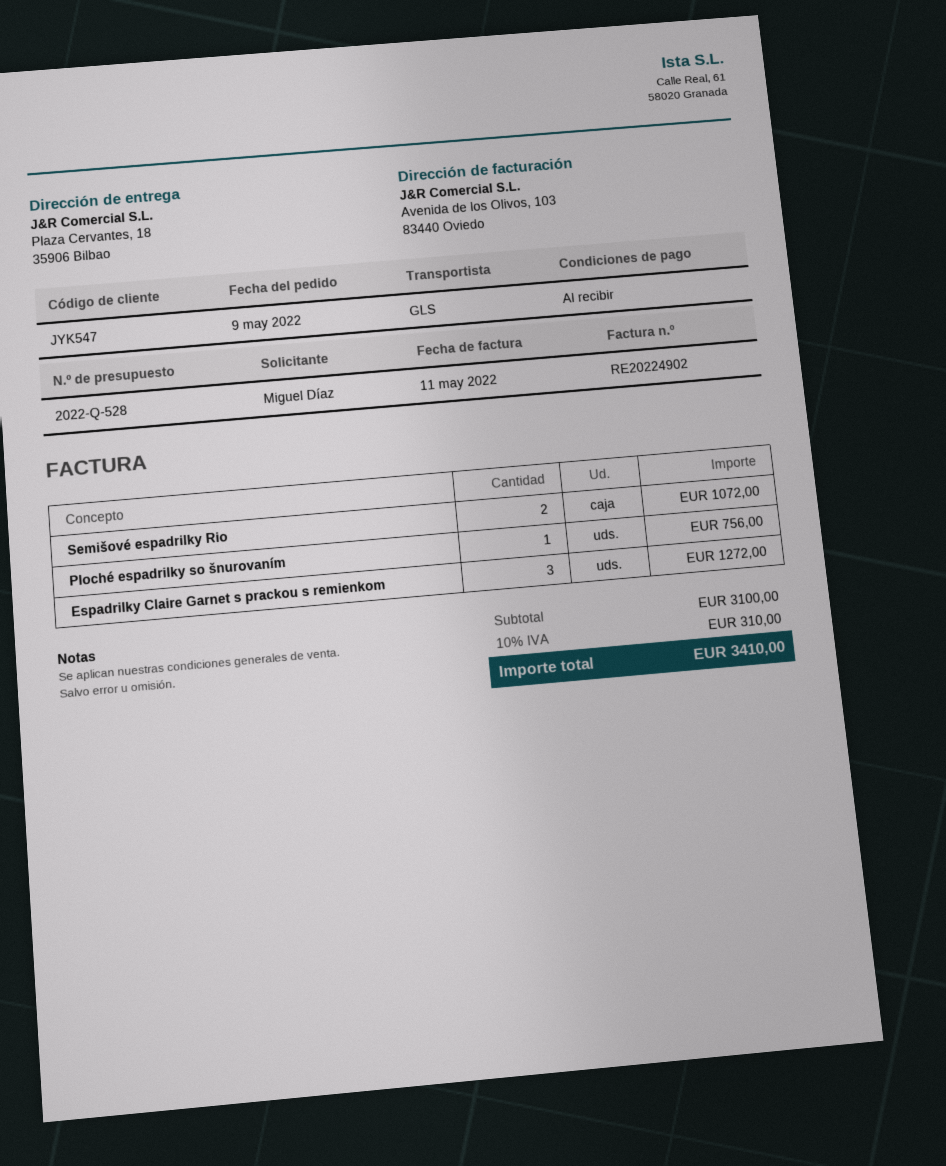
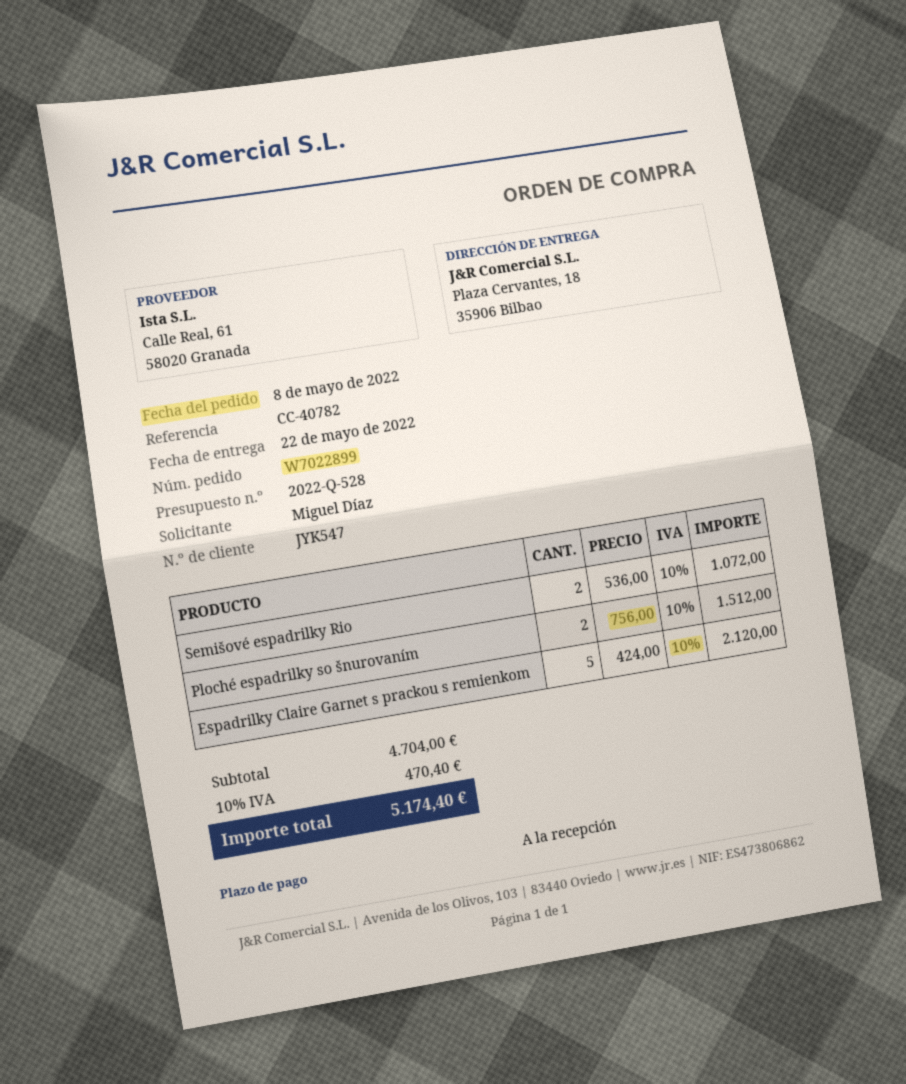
order date: 2022-05-09 -> 2022-05-08
Ploché espadrilky so šnurovaním: 1 for 756.00 -> 2 for 1512.00
Espadrilky Claire Garnet s prackou s remienkom: 3 for 1272.00 -> 5 for 2120.00
subtotal: 3100.00 -> 4704.00
tax: 10% = 310.00 -> 10% = 470.40
total: 3410.00 -> 5174.40

